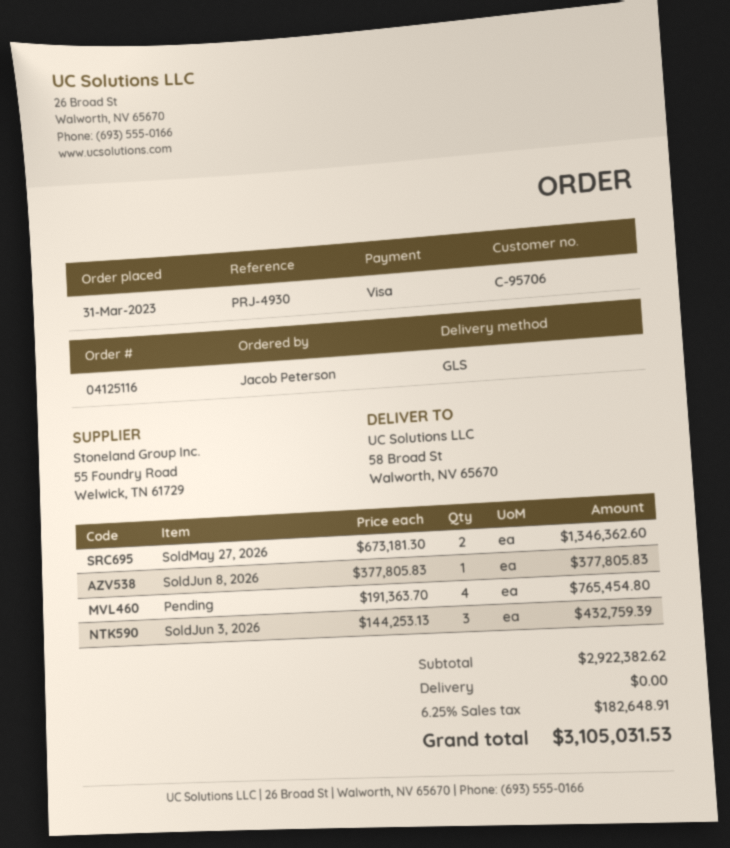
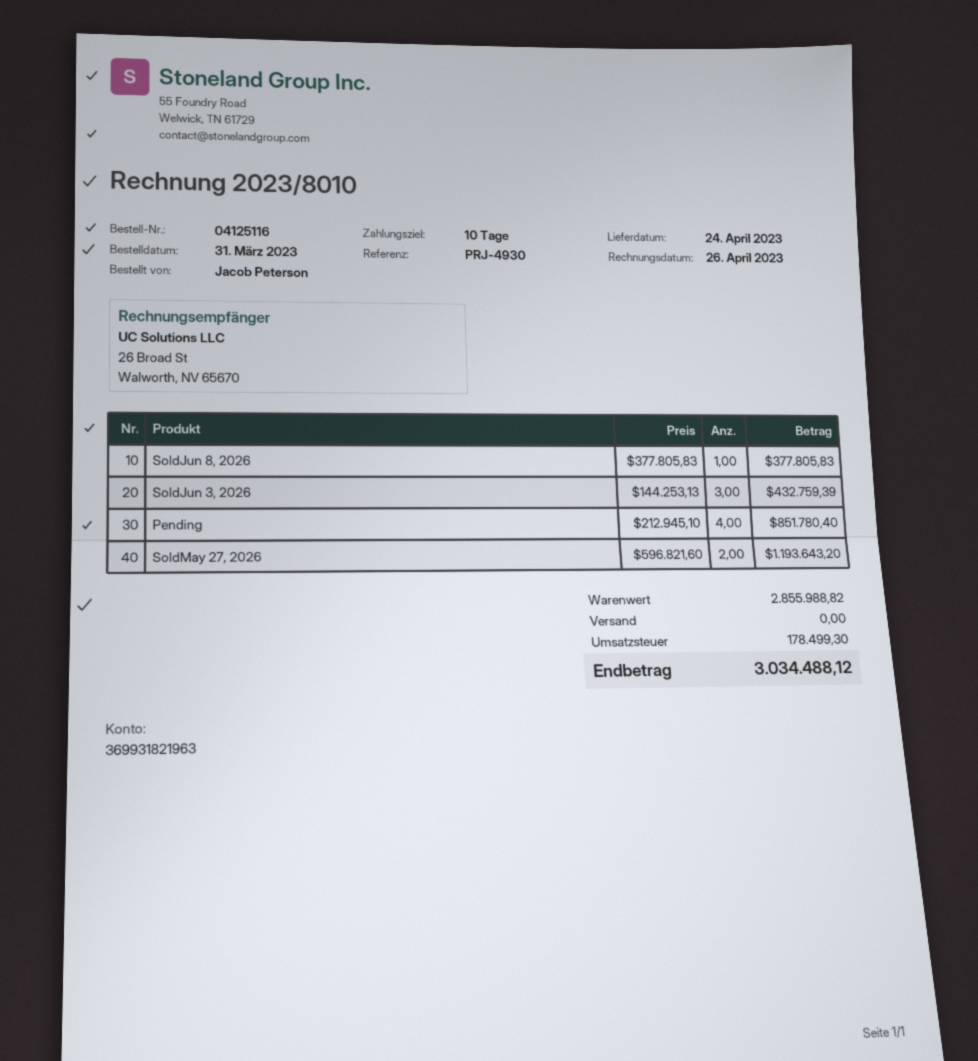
SoldMay 27, 2026: 2 x 673181.30 = 1346362.60 -> 2 x 596821.60 = 1193643.20
Pending: 4 x 191363.70 = 765454.80 -> 4 x 212945.10 = 851780.40
subtotal: 2922382.62 -> 2855988.82
tax: 182648.91 -> 178499.30
total: 3105031.53 -> 3034488.12

